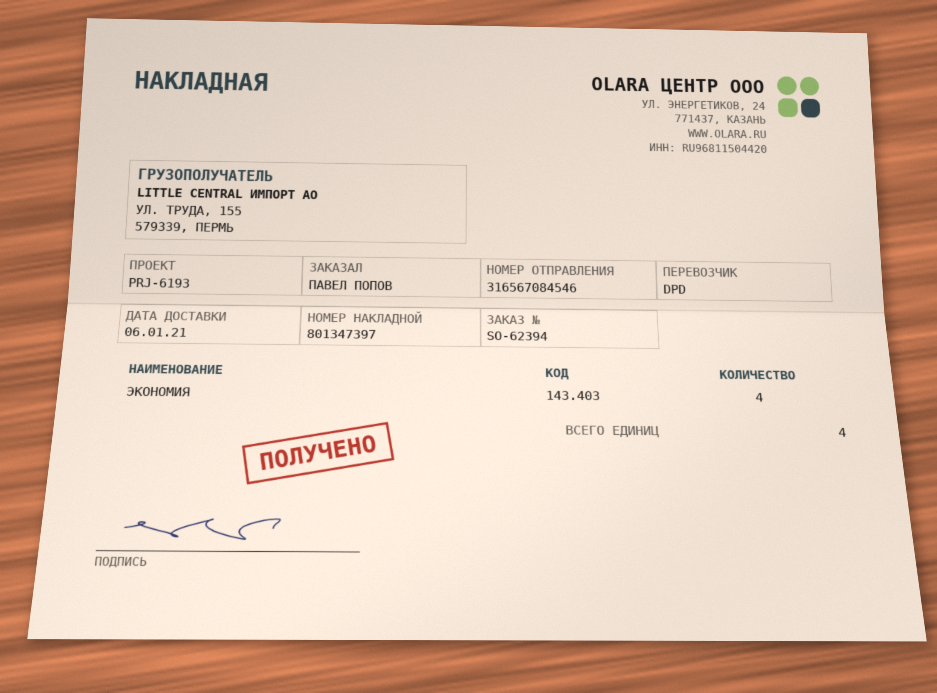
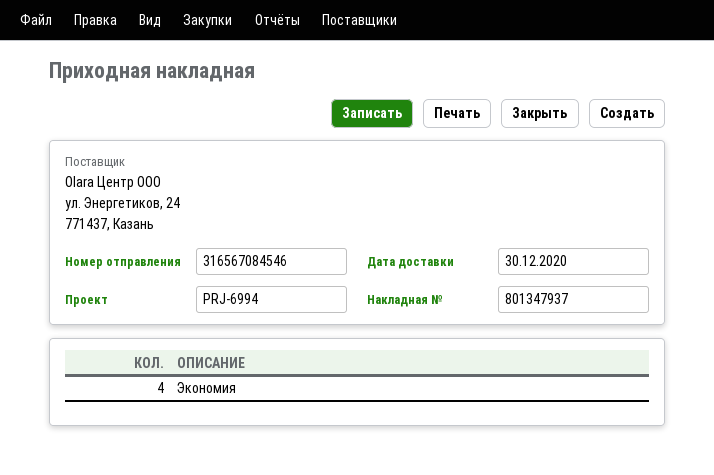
delivery note number: 801347397 -> 801347937
delivery date: 2021-01-06 -> 2020-12-30
reference: PRJ-6193 -> PRJ-6994

